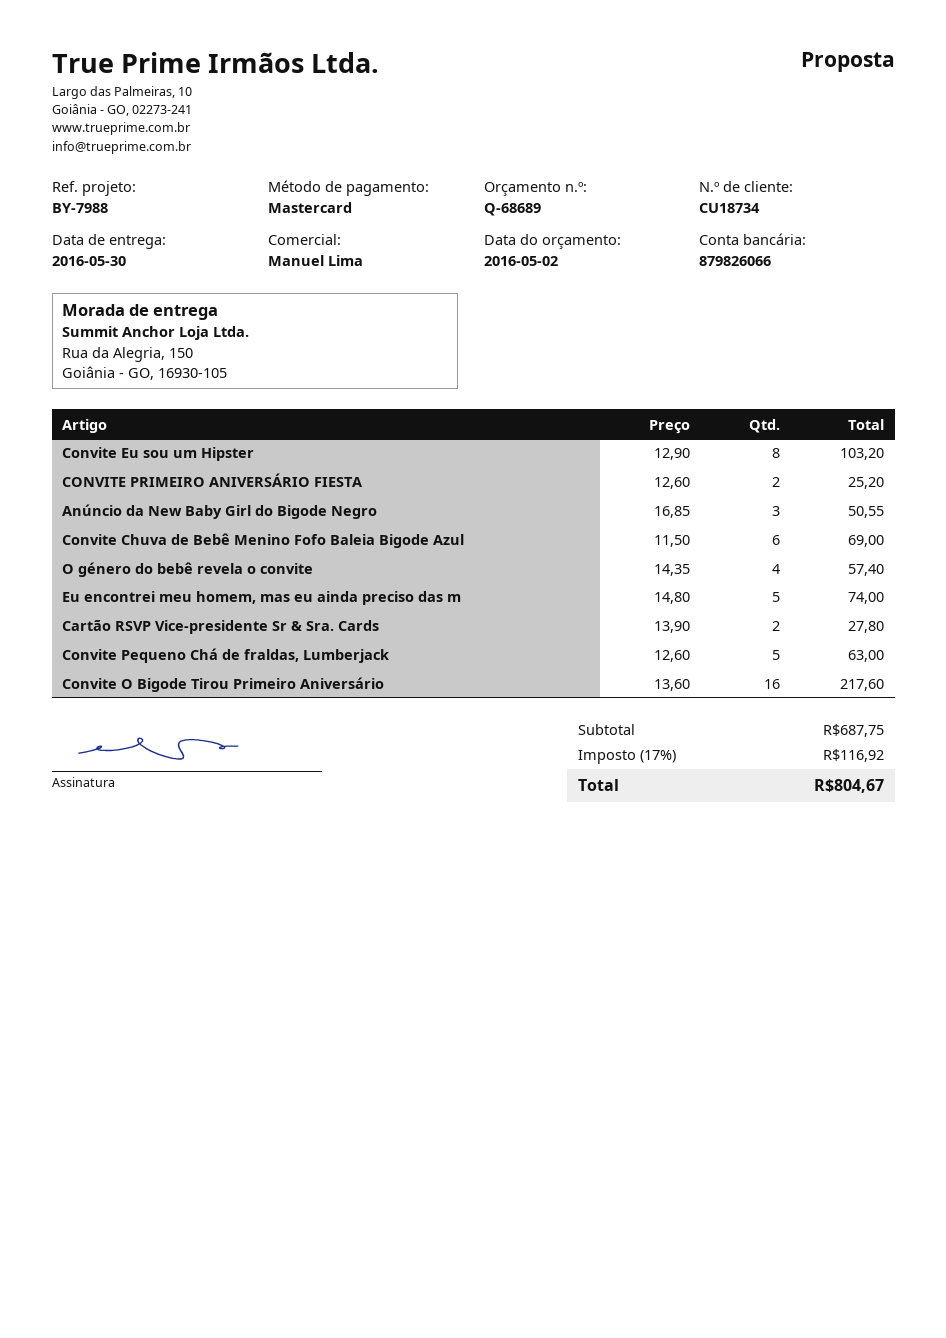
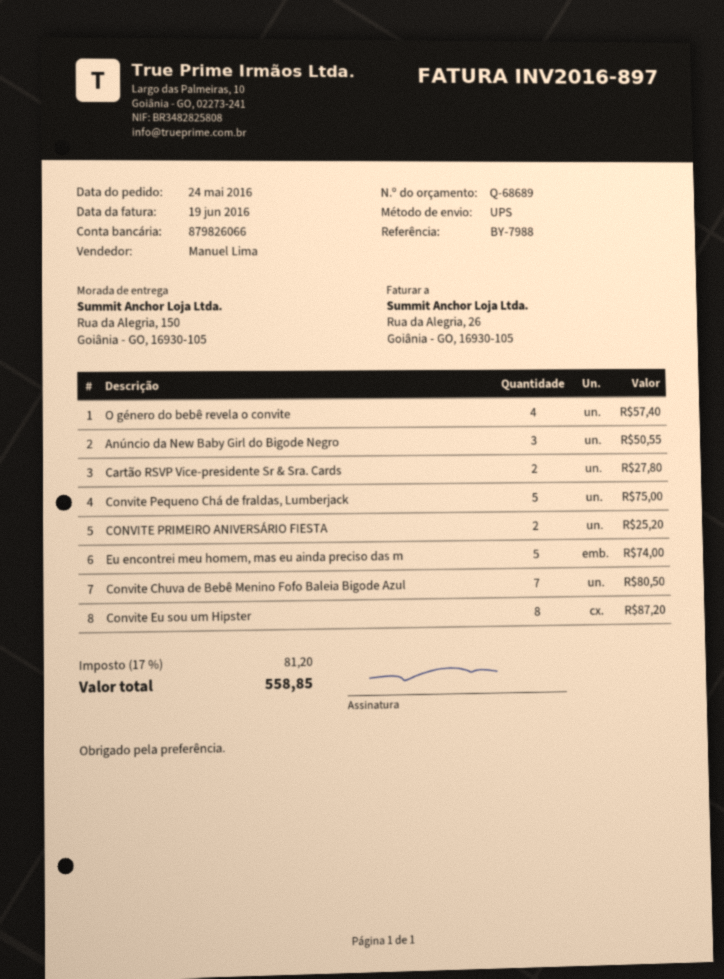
Convite Eu sou um Hipster: 8 for 103.20 -> 8 for 87.20
Convite Chuva de Bebê Menino Fofo Baleia Bigode Azul: 6 for 69.00 -> 7 for 80.50
Convite Pequeno Chá de fraldas, Lumberjack: 5 for 63.00 -> 5 for 75.00
Convite O Bigode Tirou Primeiro Aniversário: 16 for 217.60 -> none
tax: 17% = 116.92 -> 17% = 81.20
total: 804.67 -> 558.85

